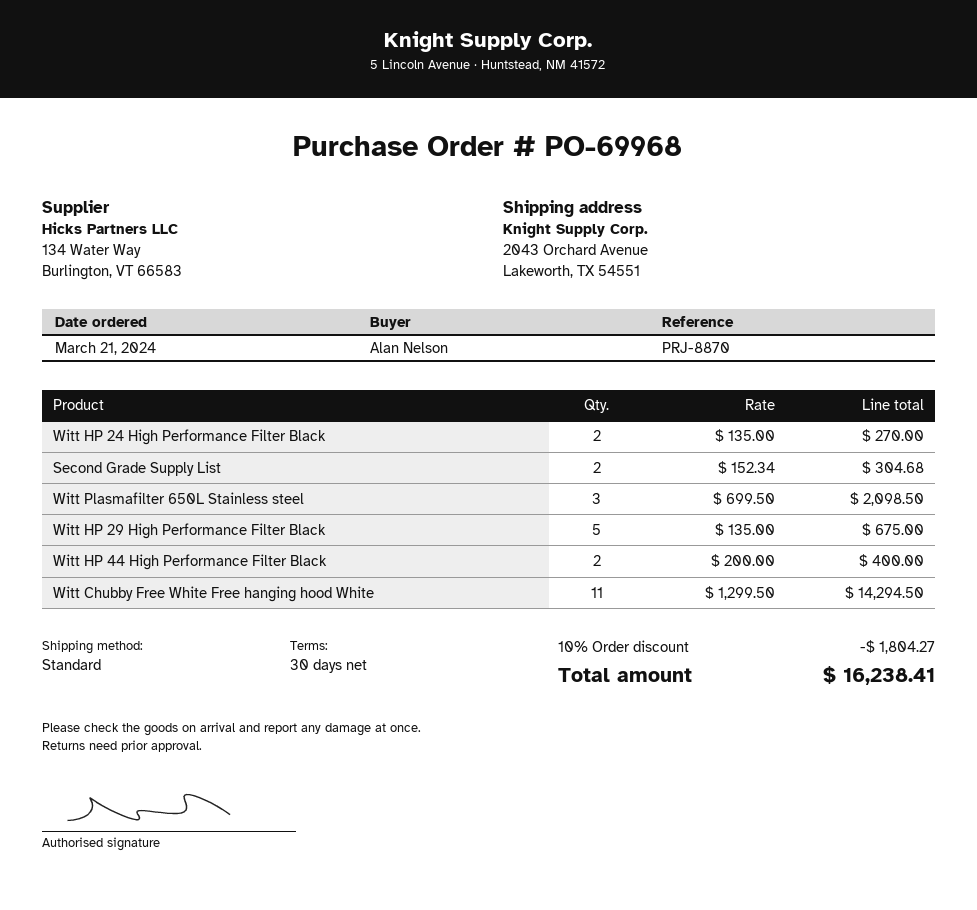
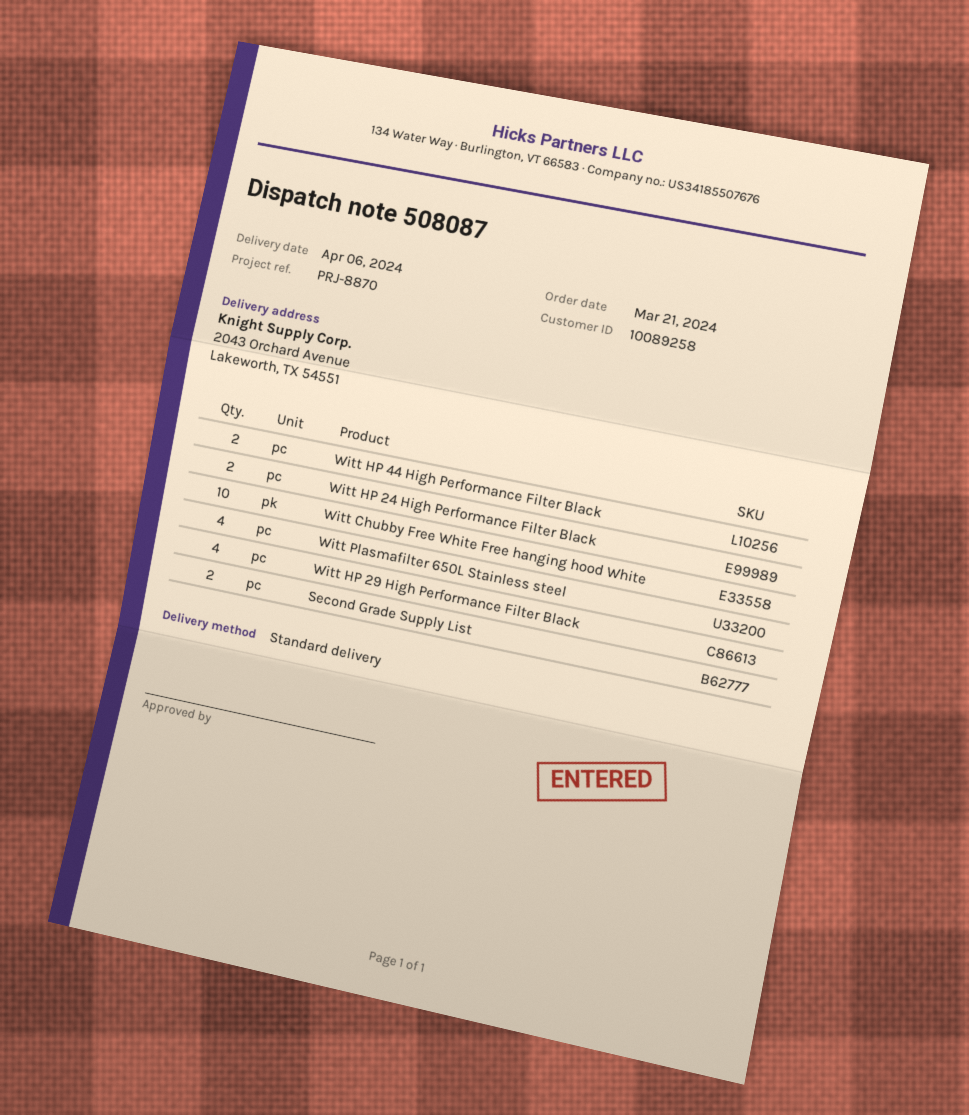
Witt Plasmafilter 650L Stainless steel: 3 -> 4
Witt HP 29 High Performance Filter Black: 5 -> 4
Witt Chubby Free White Free hanging hood White: 11 -> 10

